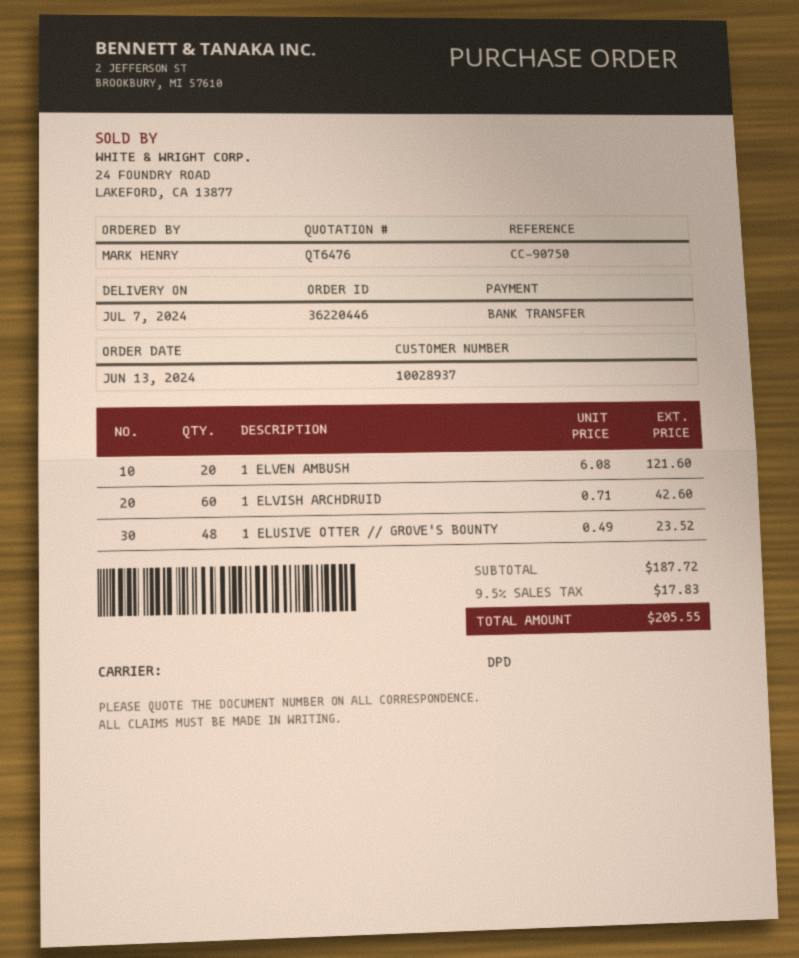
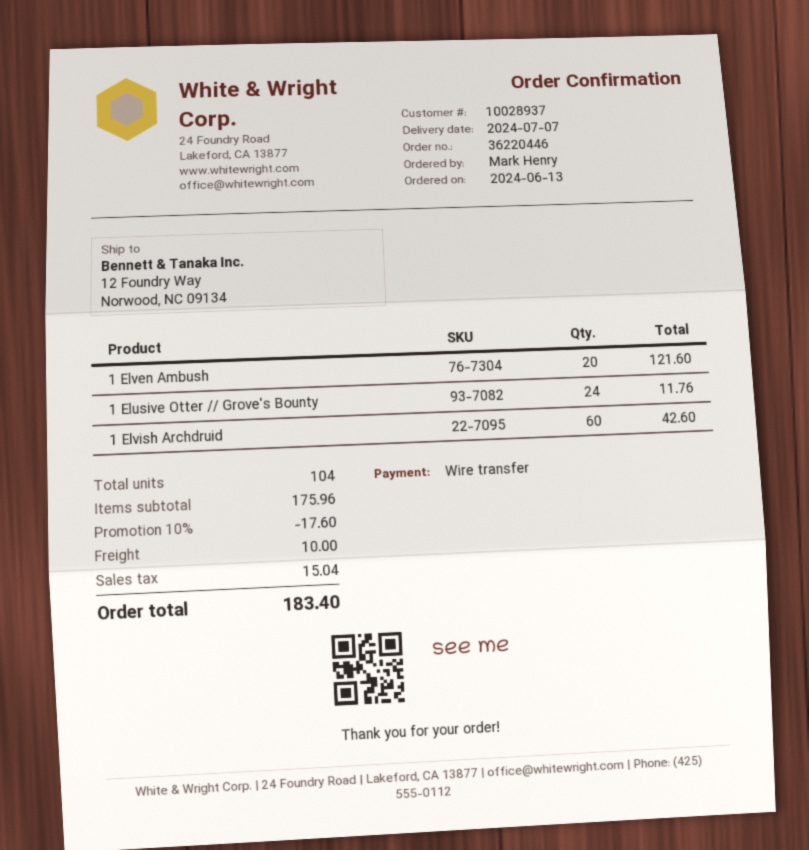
1 ELUSIVE OTTER // GROVE'S BOUNTY: 48 for 23.52 -> 24 for 11.76
subtotal: 187.72 -> 175.96
discount: none -> 10% = 17.60
shipping: none -> 10.00
tax: 17.83 -> 15.04
total: 205.55 -> 183.40

